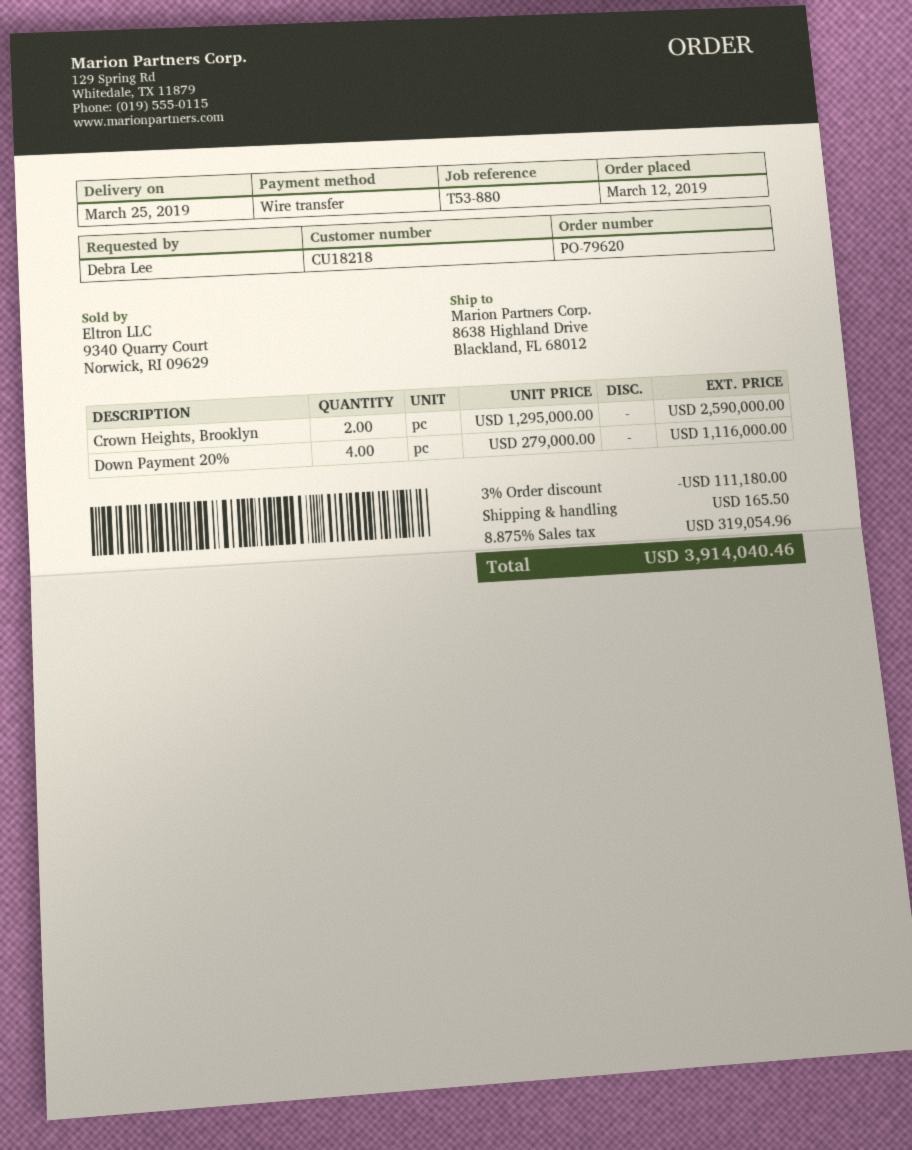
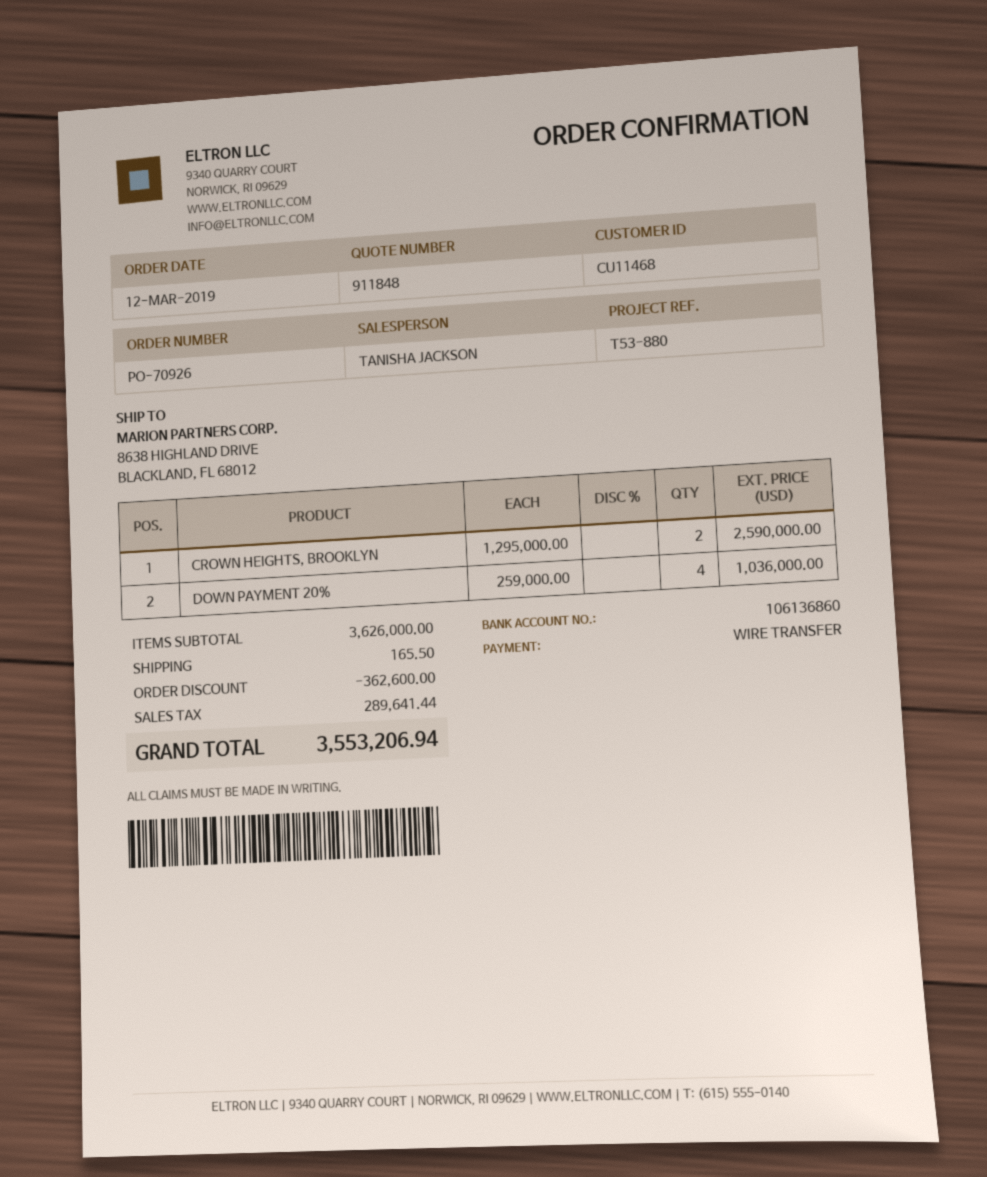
order number: PO-79620 -> PO-70926
customer number: CU18218 -> CU11468
Down Payment 20%: 4 x 279000.00 = 1116000.00 -> 4 x 259000.00 = 1036000.00
discount: 111180.00 -> 362600.00
tax: 319054.96 -> 289641.44
total: 3914040.46 -> 3553206.94

